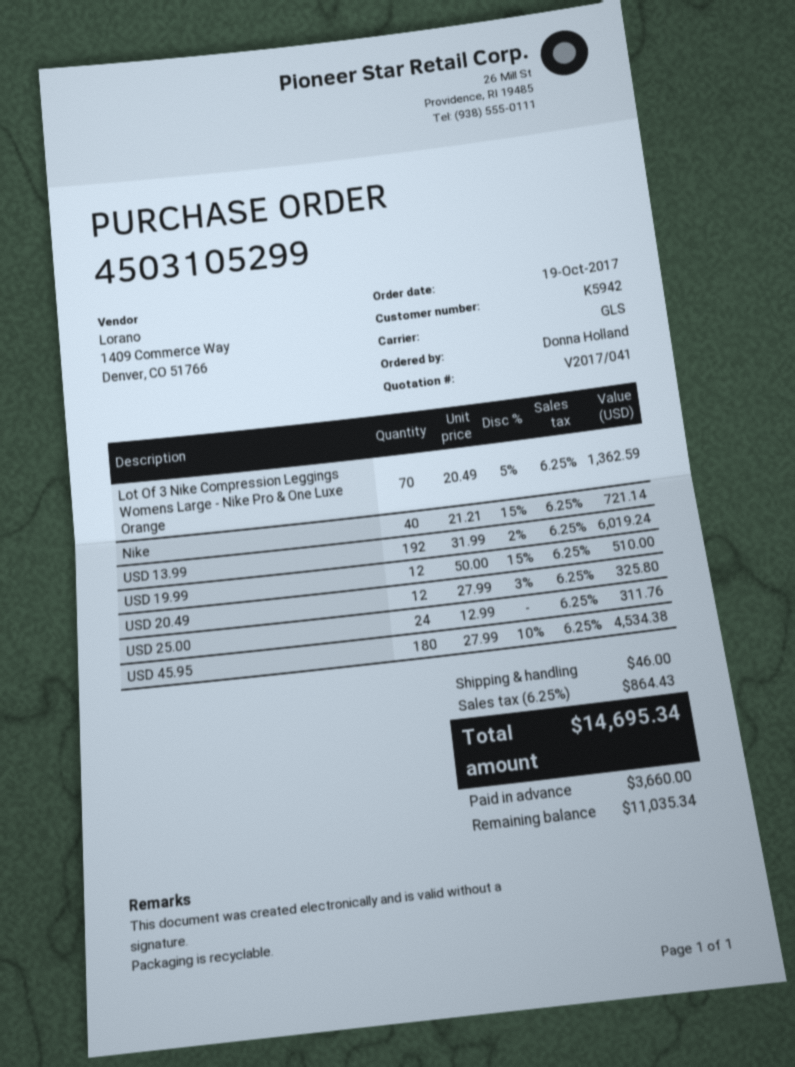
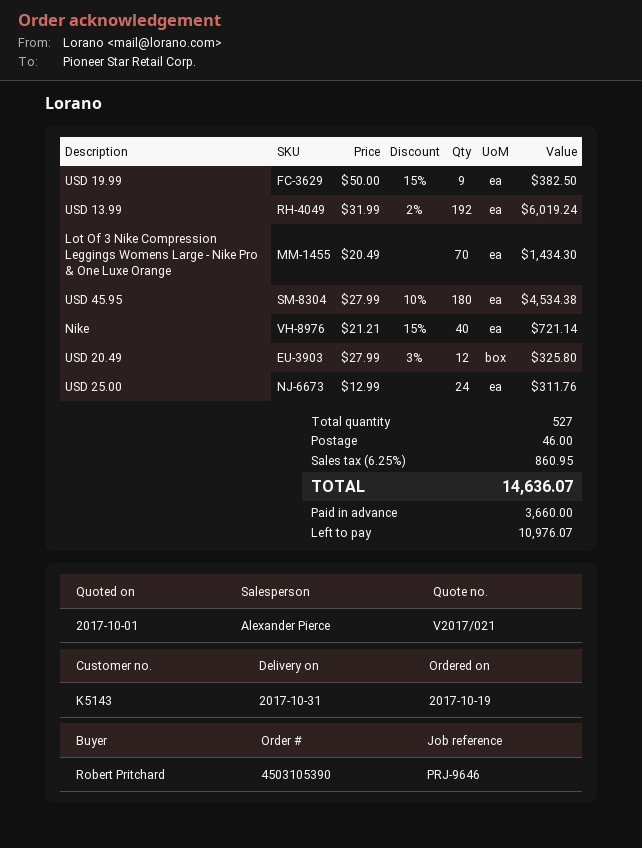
quote number: V2017/041 -> V2017/021
order number: 4503105299 -> 4503105390
customer number: K5942 -> K5143
ordered by: Donna Holland -> Robert Pritchard
Lot Of 3 Nike Compression Leggings Womens Large - Nike Pro & One Luxe Orange: 70 x 20.49 - 5% = 1362.59 -> 70 x 20.49 = 1434.30
USD 19.99: 12 x 50.00 - 15% = 510.00 -> 9 x 50.00 - 15% = 382.50
tax: 6.25% = 864.43 -> 6.25% = 860.95
total: 14695.34 -> 14636.07
balance: 11035.34 -> 10976.07

